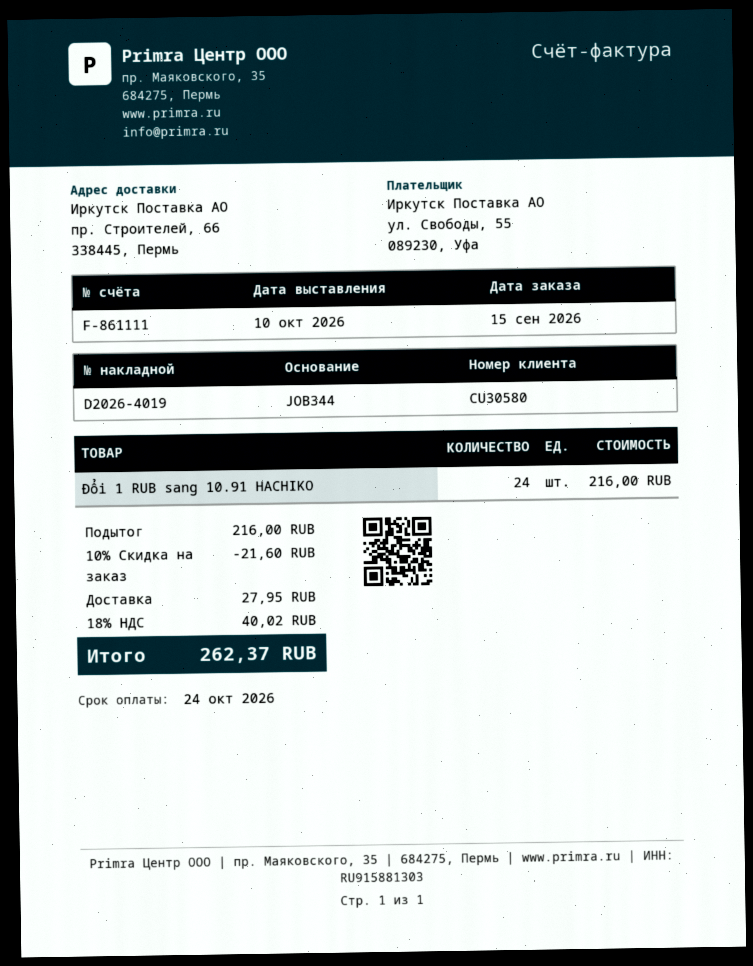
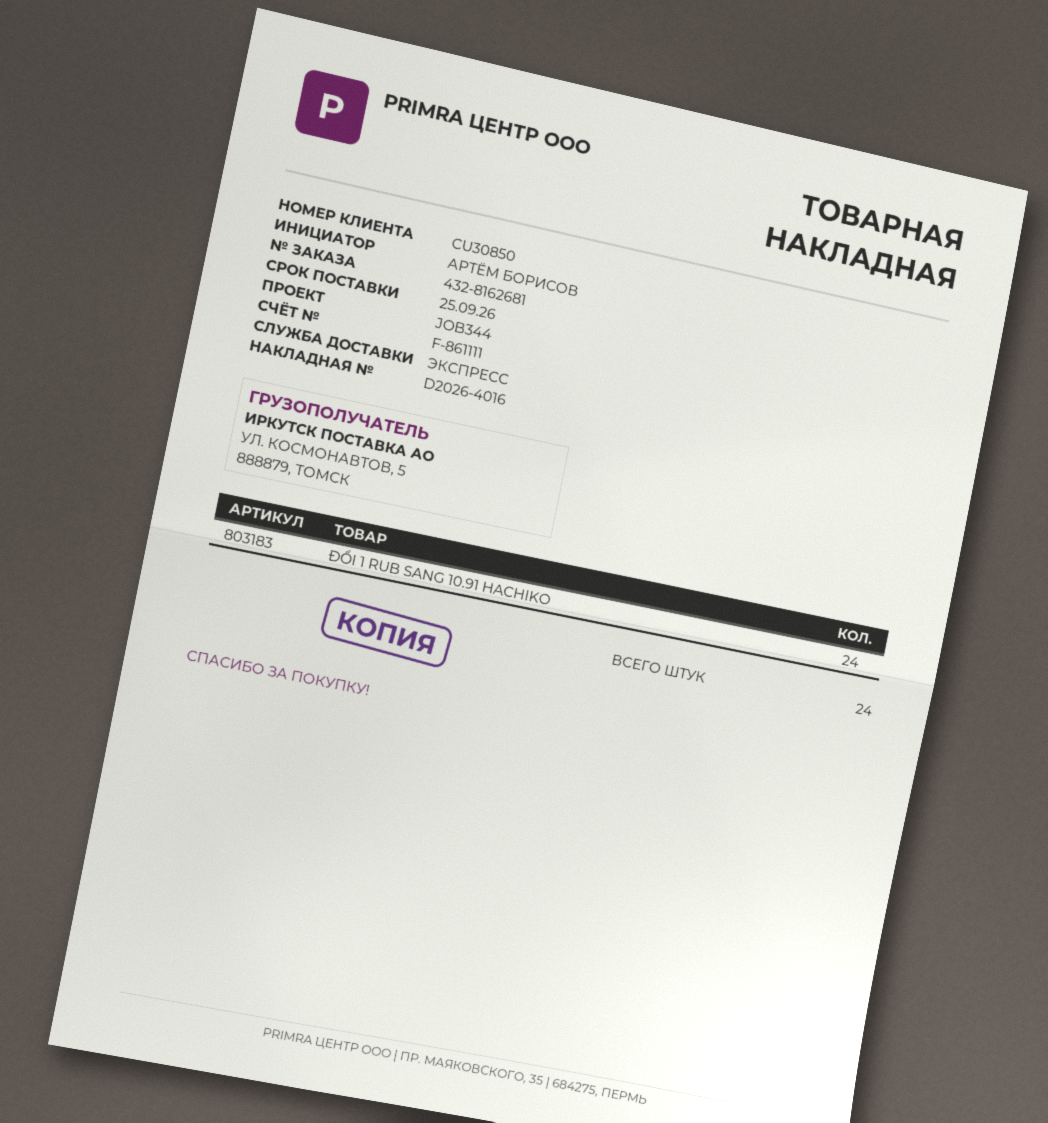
delivery note number: D2026-4019 -> D2026-4016
customer number: CU30580 -> CU30850
ship to: пр. Строителей, 66, 338445, Пермь -> УЛ. КОСМОНАВТОВ, 5, 888879, ТОМСК

